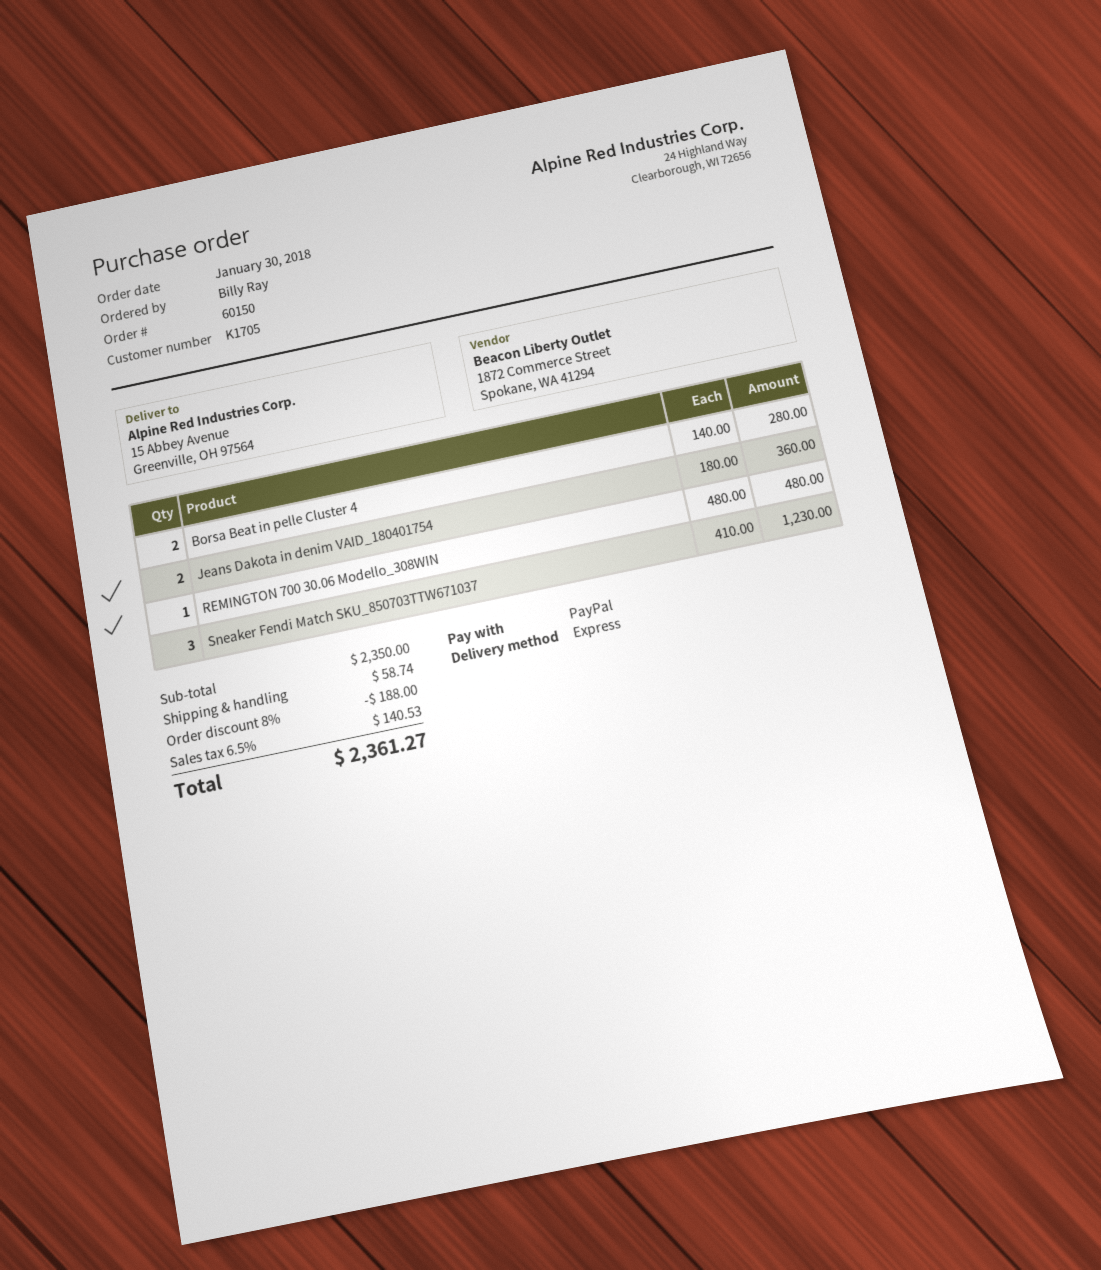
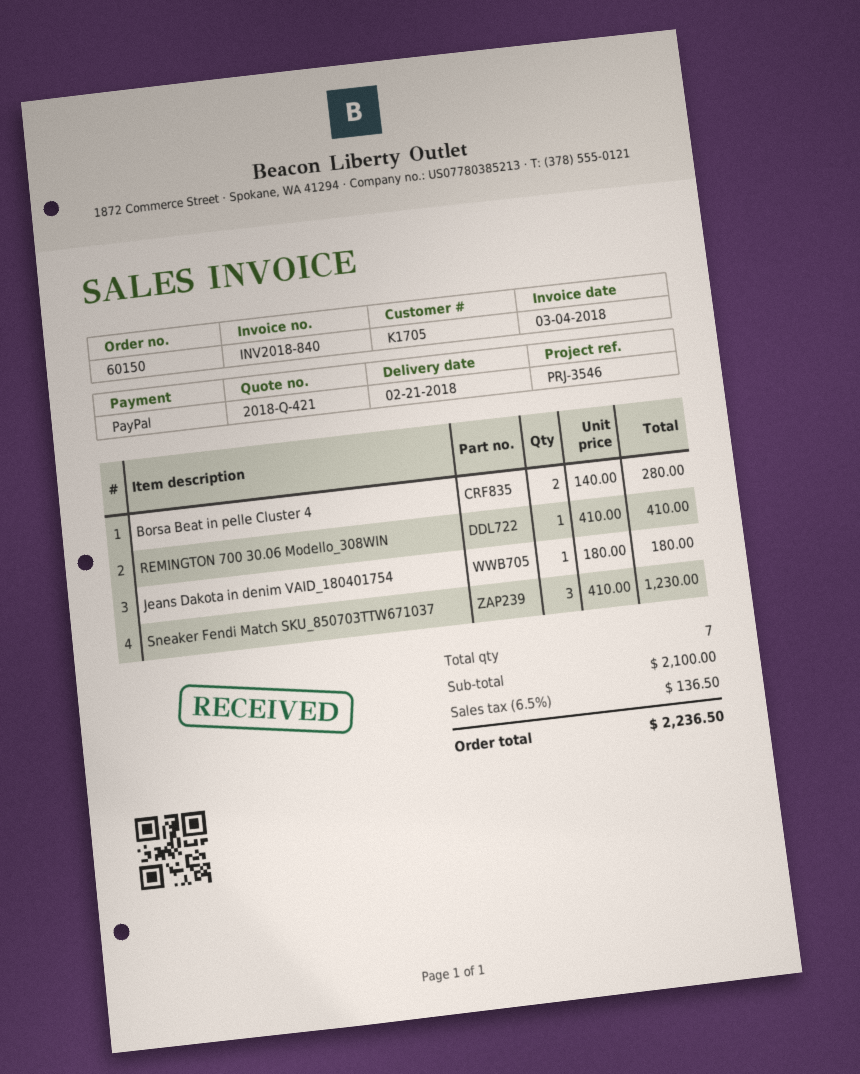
Jeans Dakota in denim VAID_180401754: 2 x 180.00 = 360.00 -> 1 x 180.00 = 180.00
REMINGTON 700 30.06 Modello_308WIN: 1 x 480.00 = 480.00 -> 1 x 410.00 = 410.00
subtotal: 2350.00 -> 2100.00
discount: 8% = 188.00 -> none
shipping: 58.74 -> none
tax: 6.5% = 140.53 -> 6.5% = 136.50
total: 2361.27 -> 2236.50

